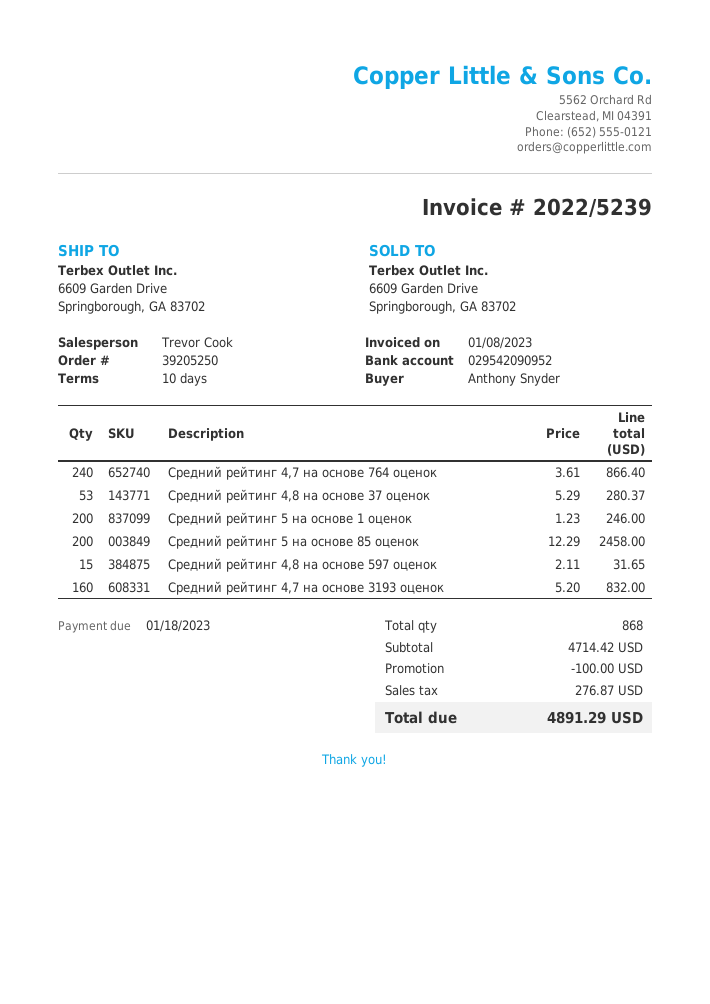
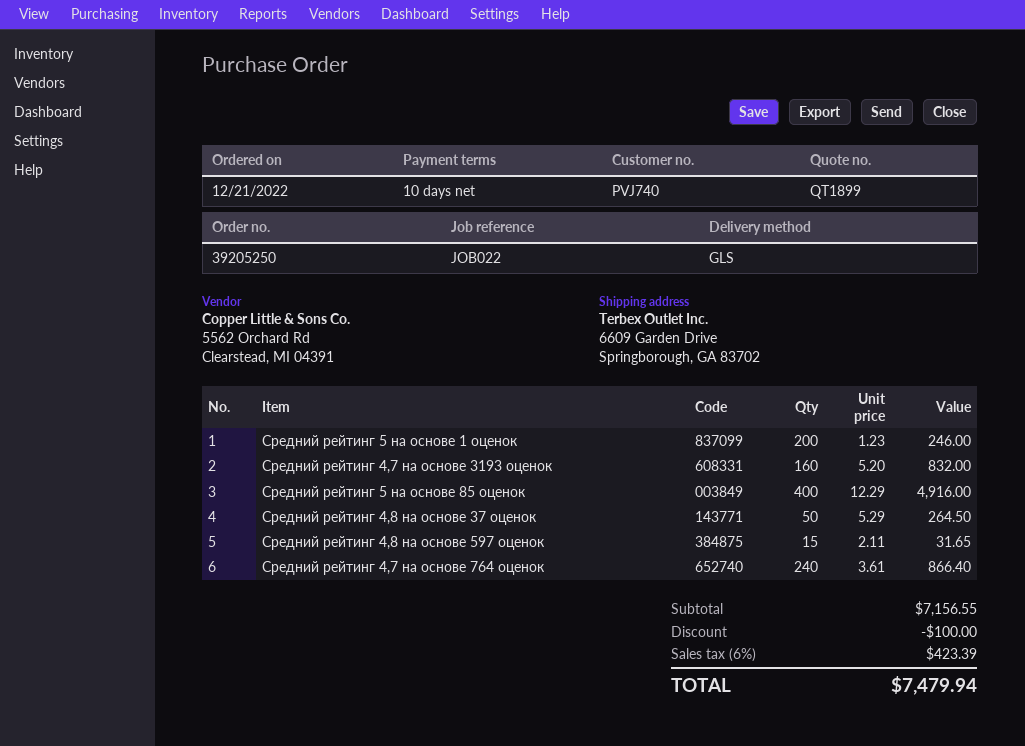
Средний рейтинг 4,8 на основе 37 оценок: 53 x 5.29 = 280.37 -> 50 x 5.29 = 264.50
Средний рейтинг 5 на основе 85 оценок: 200 x 12.29 = 2458.00 -> 400 x 12.29 = 4916.00
subtotal: 4714.42 -> 7156.55
tax: 276.87 -> 423.39
total: 4891.29 -> 7479.94

